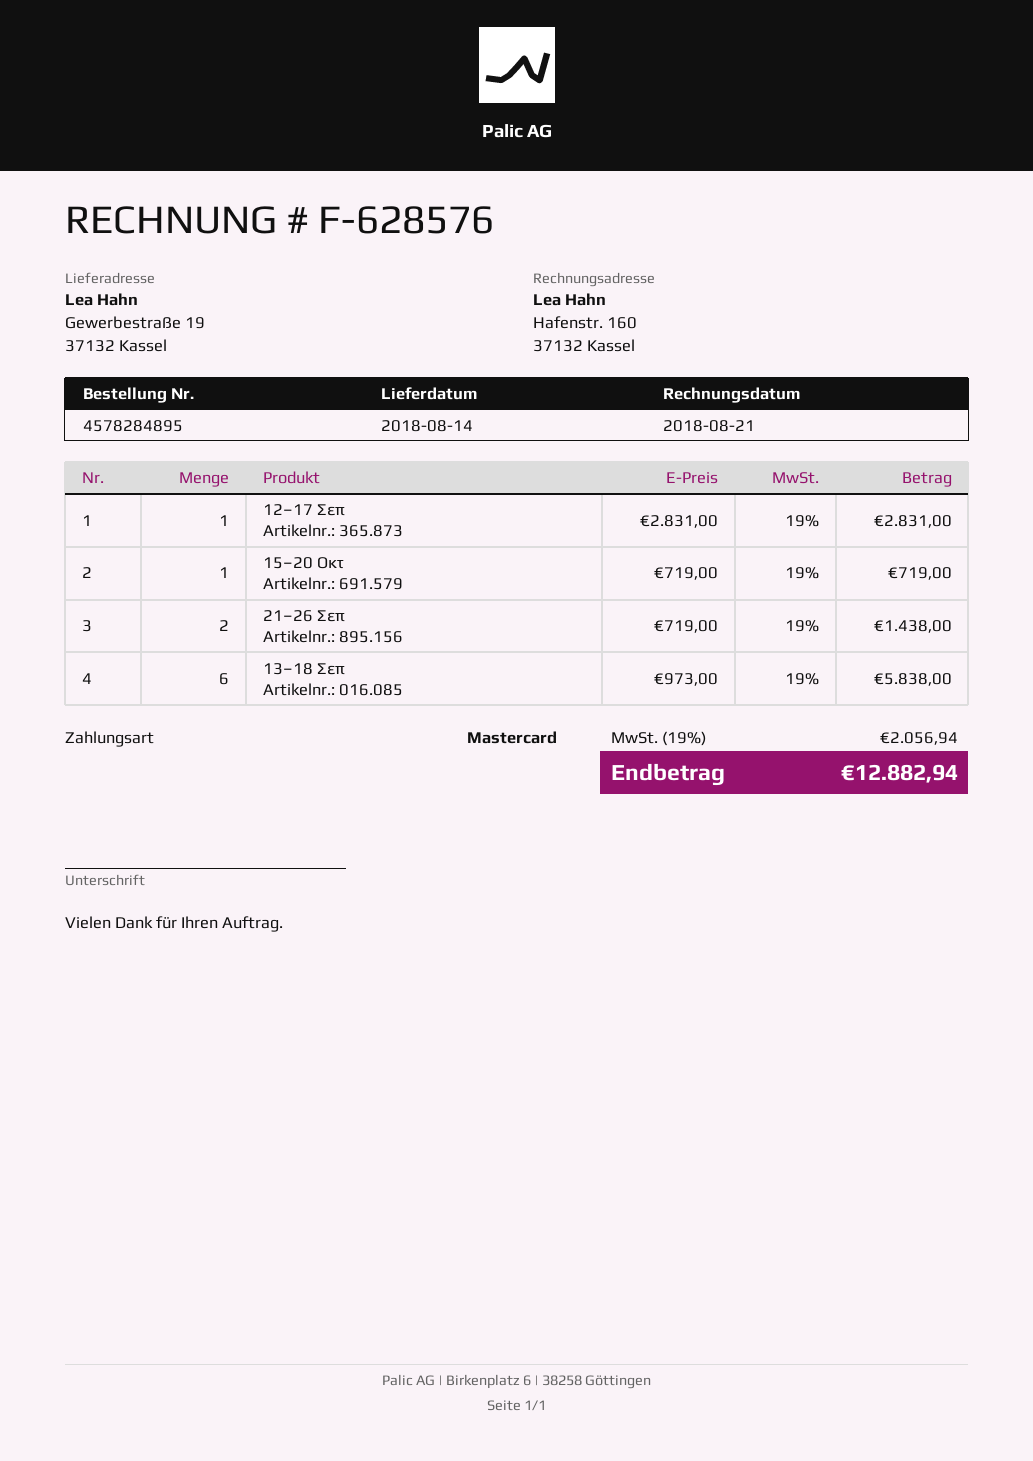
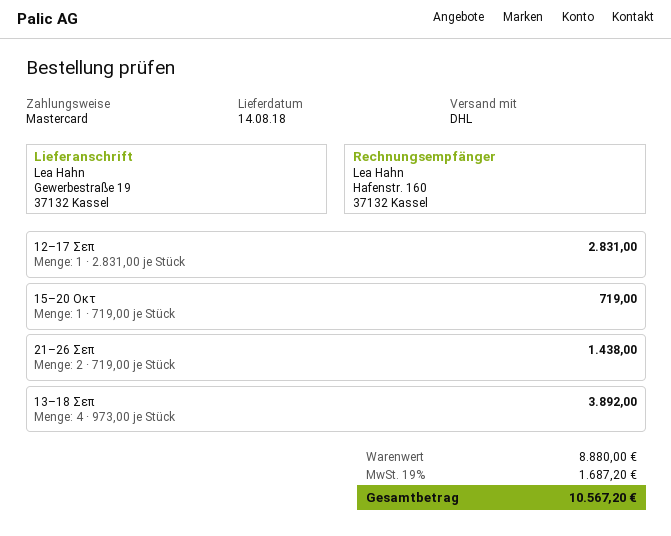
13–18 Σεπ: 6 x 973.00 = 5838.00 -> 4 x 973.00 = 3892.00
tax: 19% = 2056.94 -> 19% = 1687.20
total: 12882.94 -> 10567.20

